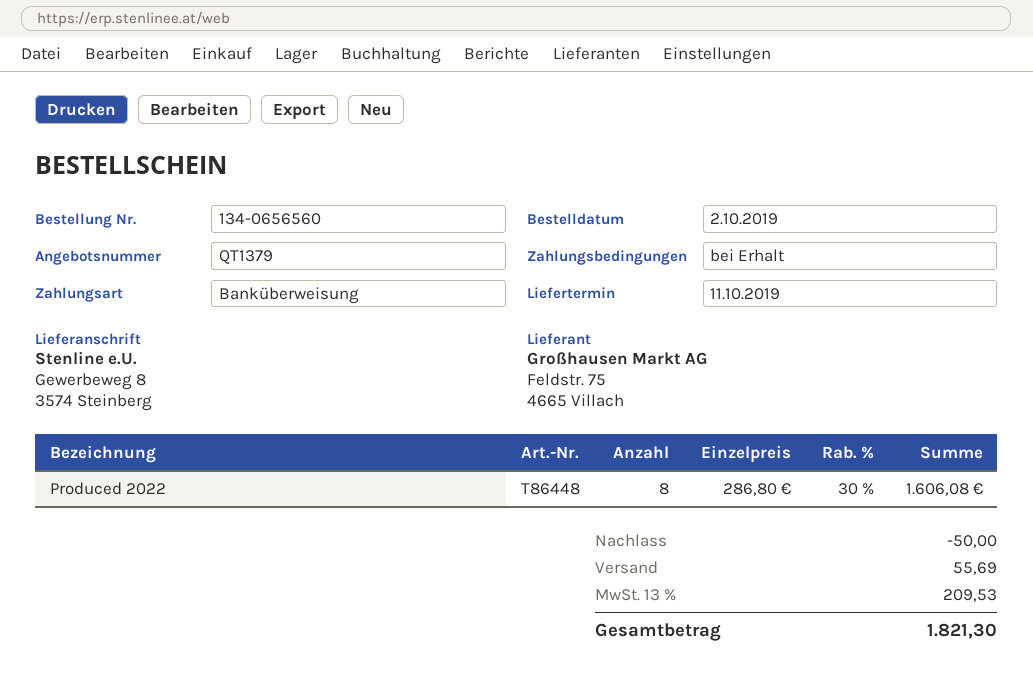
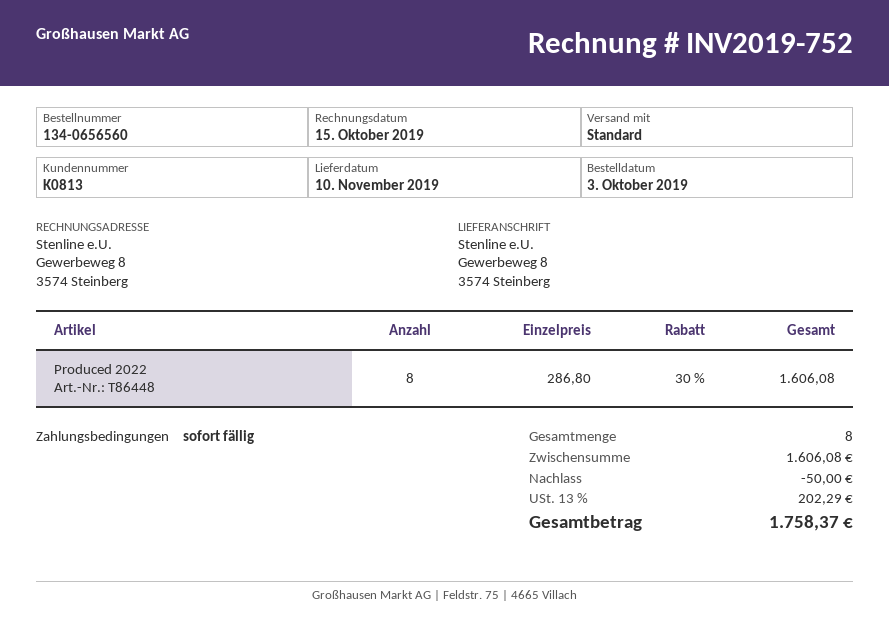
order date: 2019-10-02 -> 2019-10-03
delivery date: 2019-10-11 -> 2019-11-10
shipping: 55.69 -> none
tax: 13% = 209.53 -> 13% = 202.29
total: 1821.30 -> 1758.37

